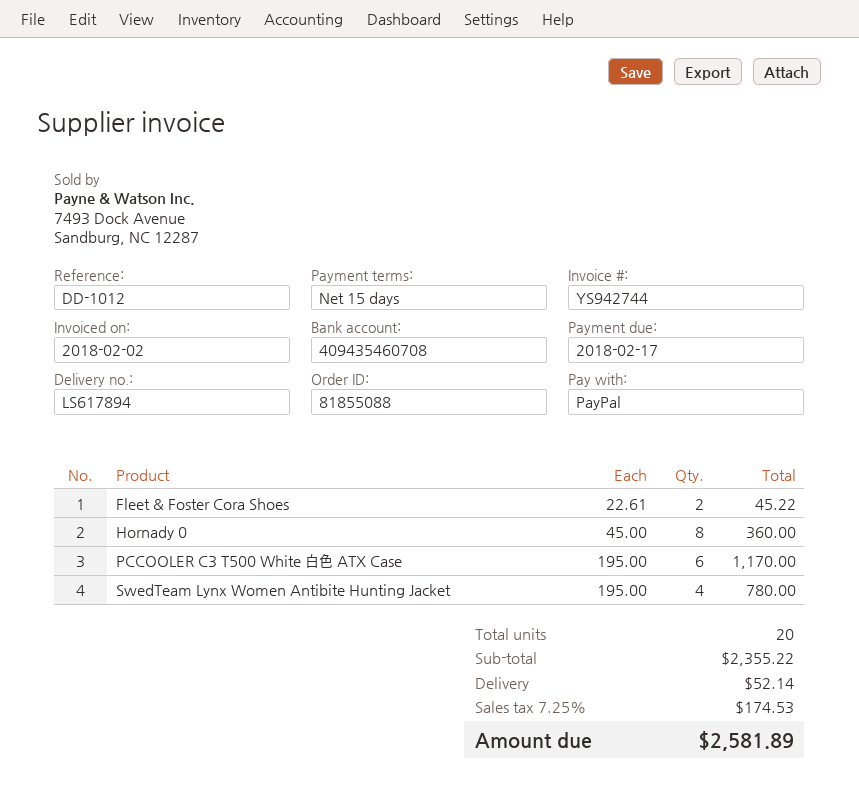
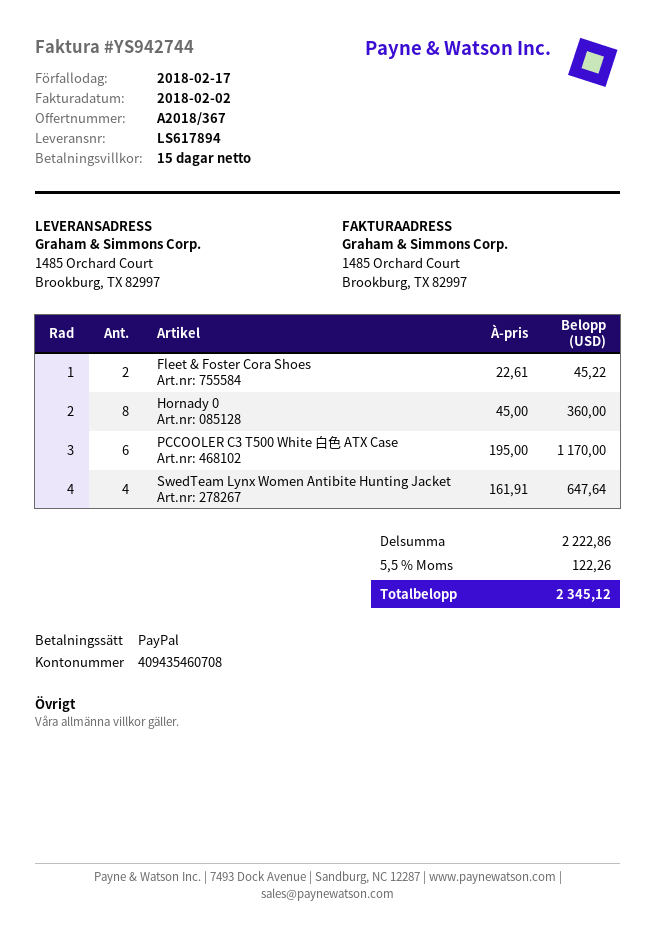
SwedTeam Lynx Women Antibite Hunting Jacket: 4 x 195.00 = 780.00 -> 4 x 161.91 = 647.64
subtotal: 2355.22 -> 2222.86
shipping: 52.14 -> none
tax: 7.25% = 174.53 -> 5.5% = 122.26
total: 2581.89 -> 2345.12

